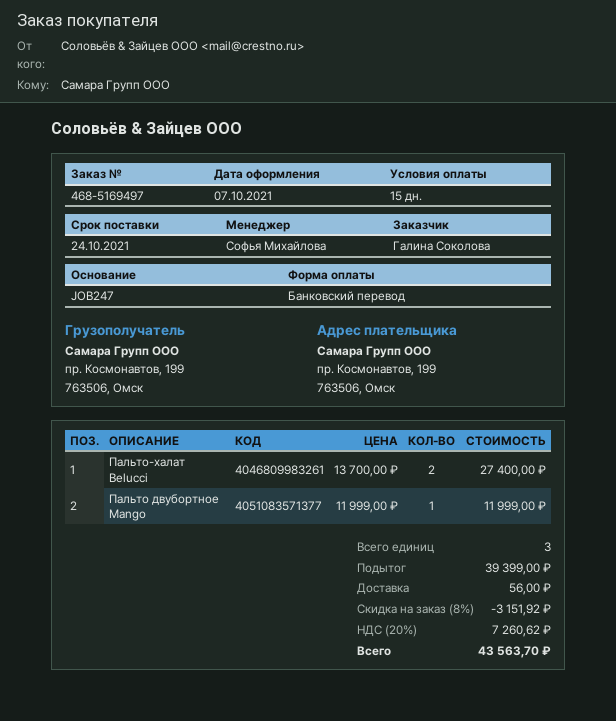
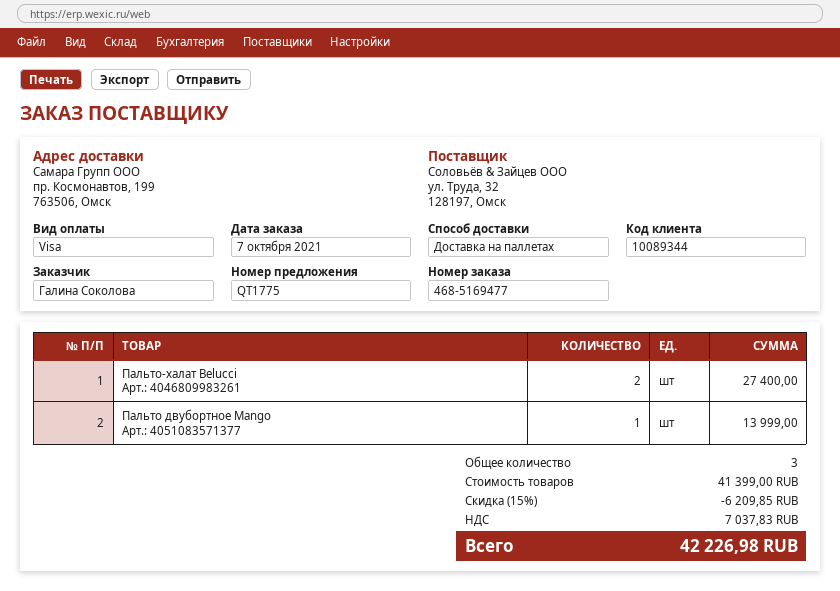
order number: 468-5169497 -> 468-5169477
payment method: bank transfer -> Visa
Пальто двубортное Mango: 1 for 11999.00 -> 1 for 13999.00
subtotal: 39399.00 -> 41399.00
discount: 8% = 3151.92 -> 15% = 6209.85
shipping: 56.00 -> none
tax: 7260.62 -> 7037.83
total: 43563.70 -> 42226.98

